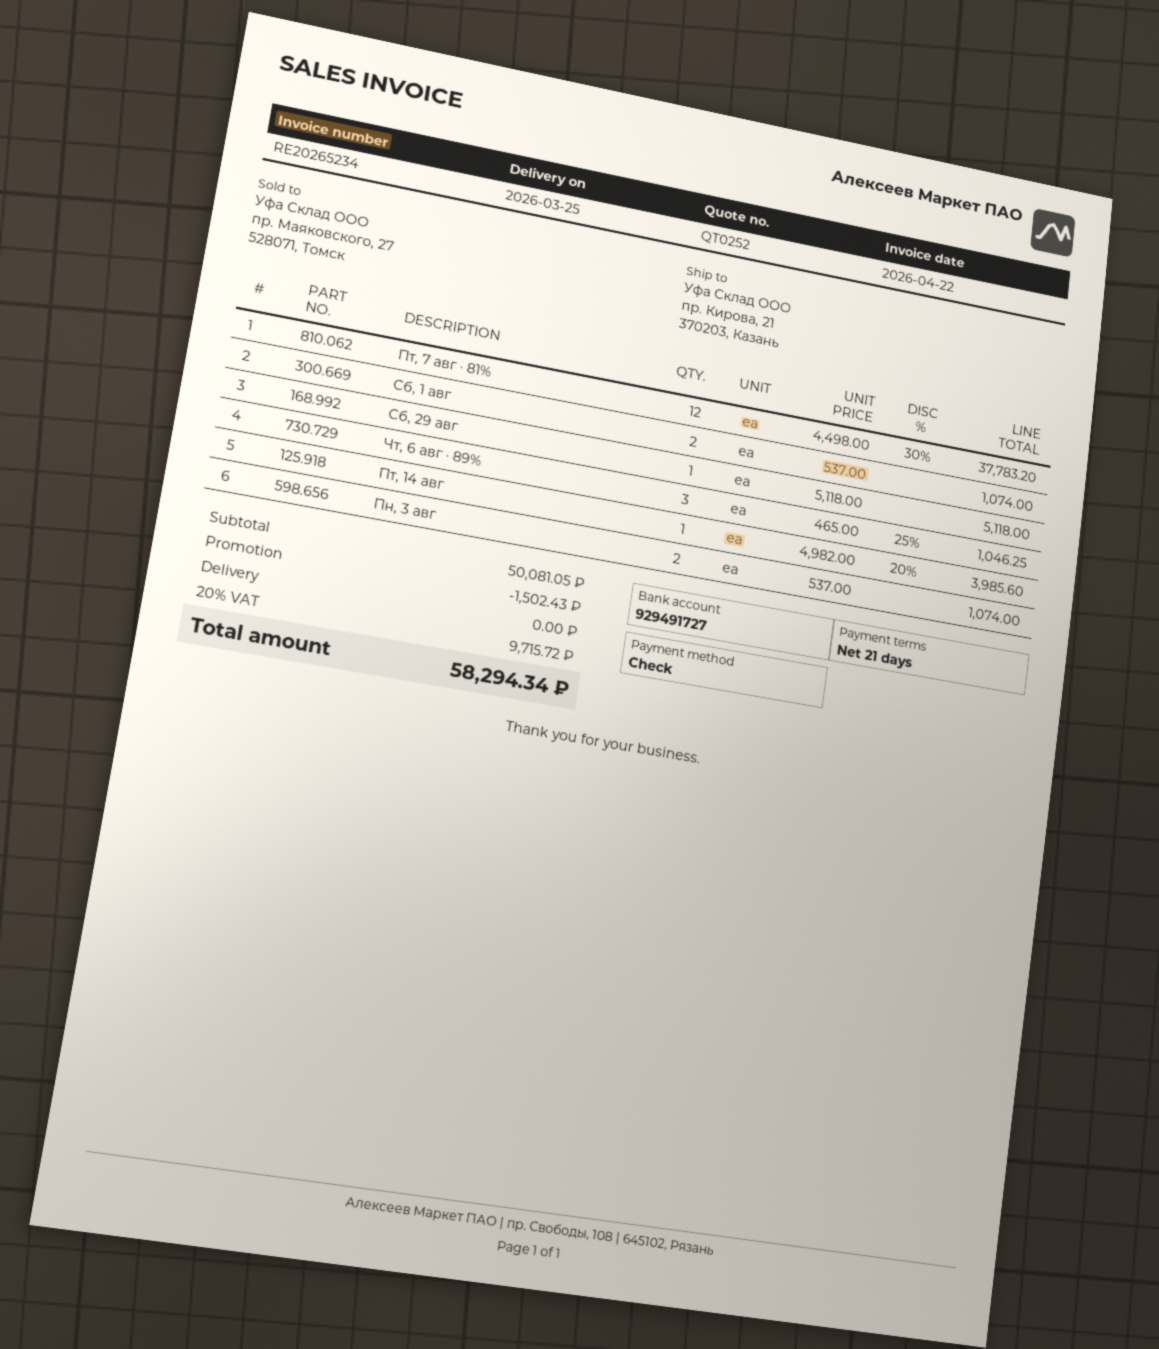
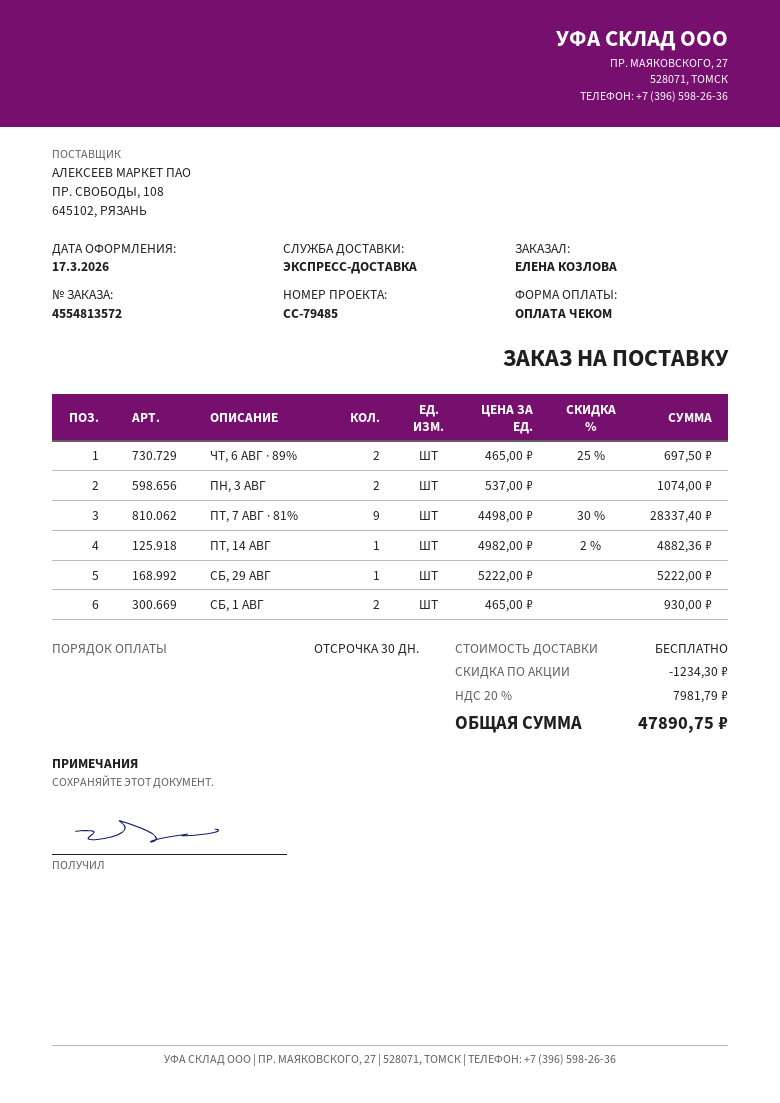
payment terms: 21 days -> 30 days
Пт, 7 авг · 81%: 12 x 4498.00 - 30% = 37783.20 -> 9 x 4498.00 - 30% = 28337.40
Сб, 1 авг: 2 x 537.00 = 1074.00 -> 2 x 465.00 = 930.00
Сб, 29 авг: 1 x 5118.00 = 5118.00 -> 1 x 5222.00 = 5222.00
Чт, 6 авг · 89%: 3 x 465.00 - 25% = 1046.25 -> 2 x 465.00 - 25% = 697.50
Пт, 14 авг: 1 x 4982.00 - 20% = 3985.60 -> 1 x 4982.00 - 2% = 4882.36
discount: 1502.43 -> 1234.30
tax: 20% = 9715.72 -> 20% = 7981.79
total: 58294.34 -> 47890.75

